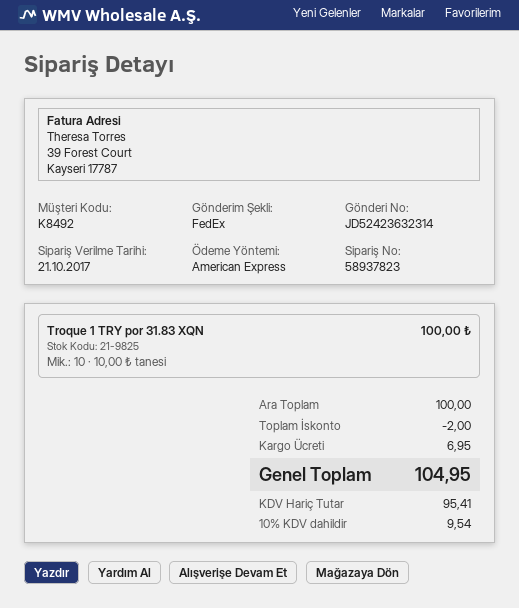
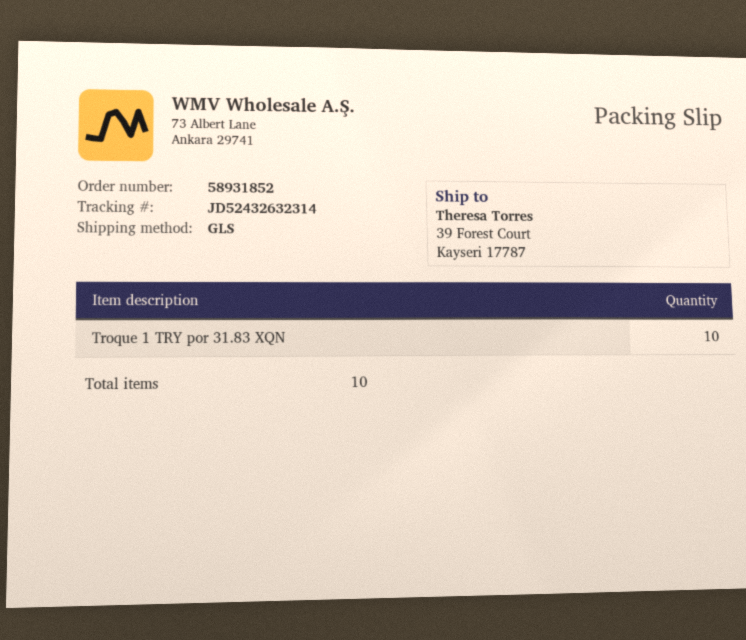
order number: 58937823 -> 58931852
shipping method: FedEx -> GLS
tracking number: JD52423632314 -> JD52432632314

